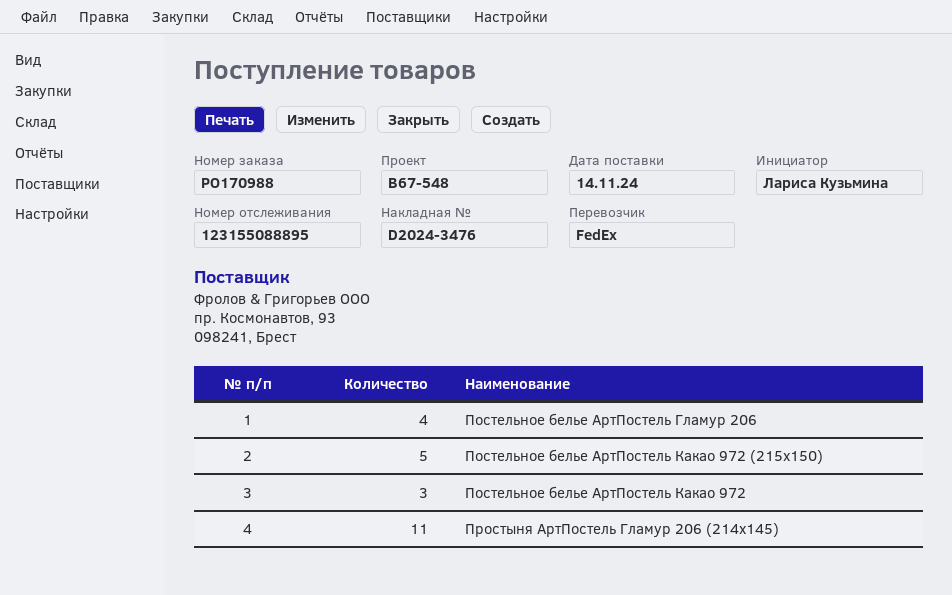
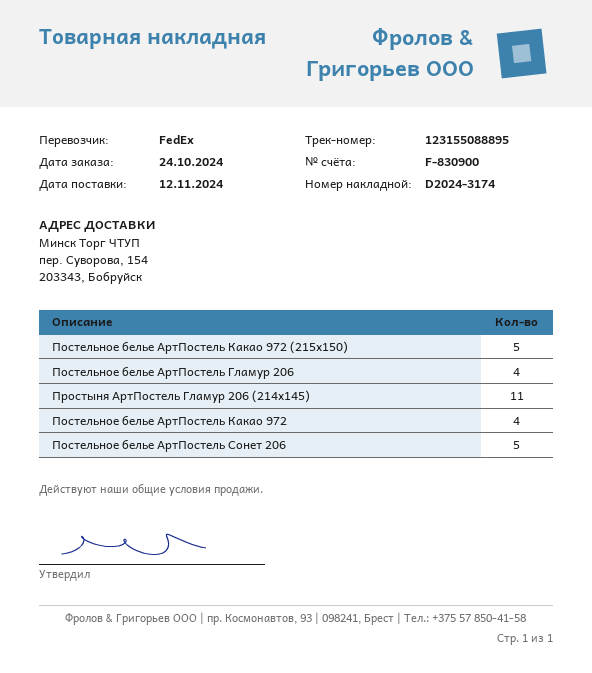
delivery note number: D2024-3476 -> D2024-3174
delivery date: 2024-11-14 -> 2024-11-12
Постельное белье АртПостель Какао 972: 3 -> 4
Постельное белье АртПостель Сонет 206: none -> 5

